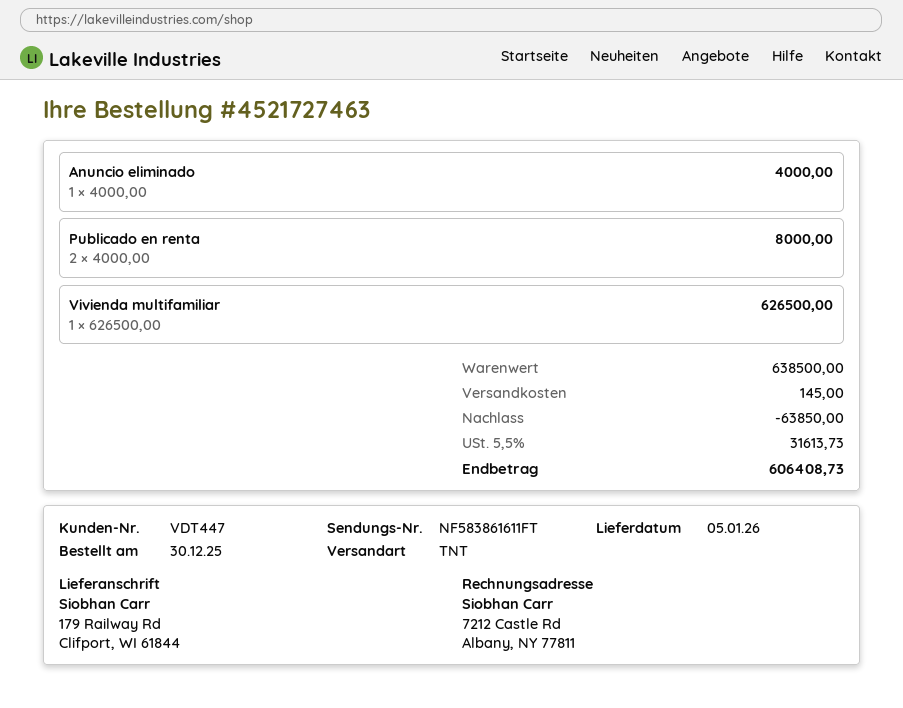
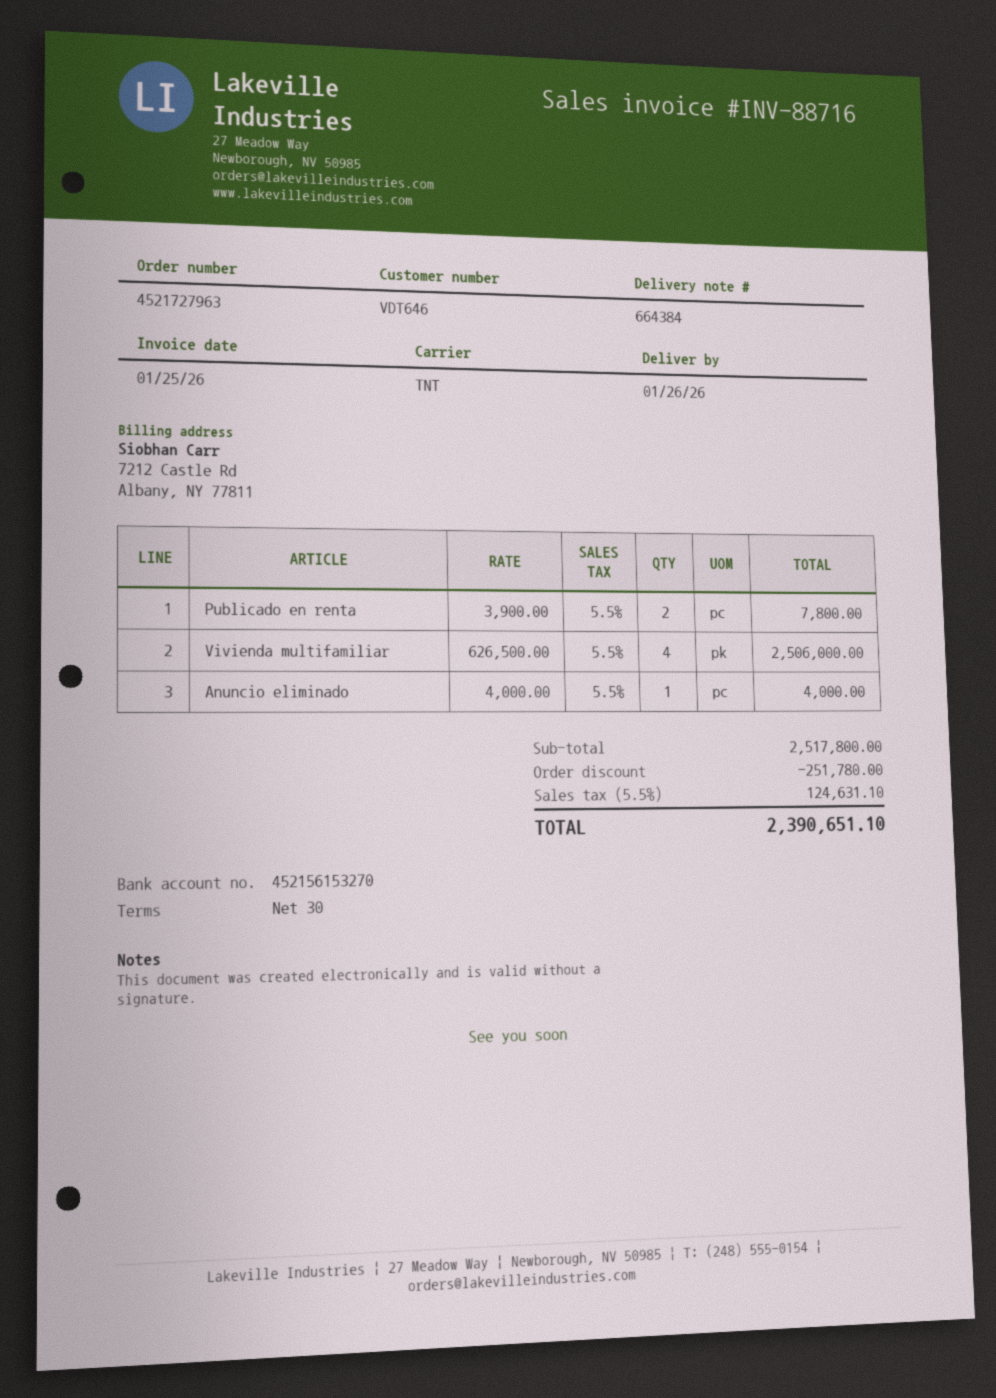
order number: 4521727463 -> 4521727963
delivery date: 2026-01-05 -> 2026-01-26
customer number: VDT447 -> VDT646
Publicado en renta: 2 x 4000.00 = 8000.00 -> 2 x 3900.00 = 7800.00
Vivienda multifamiliar: 1 x 626500.00 = 626500.00 -> 4 x 626500.00 = 2506000.00
subtotal: 638500.00 -> 2517800.00
discount: 63850.00 -> 251780.00
shipping: 145.00 -> none
tax: 5.5% = 31613.73 -> 5.5% = 124631.10
total: 606408.73 -> 2390651.10

